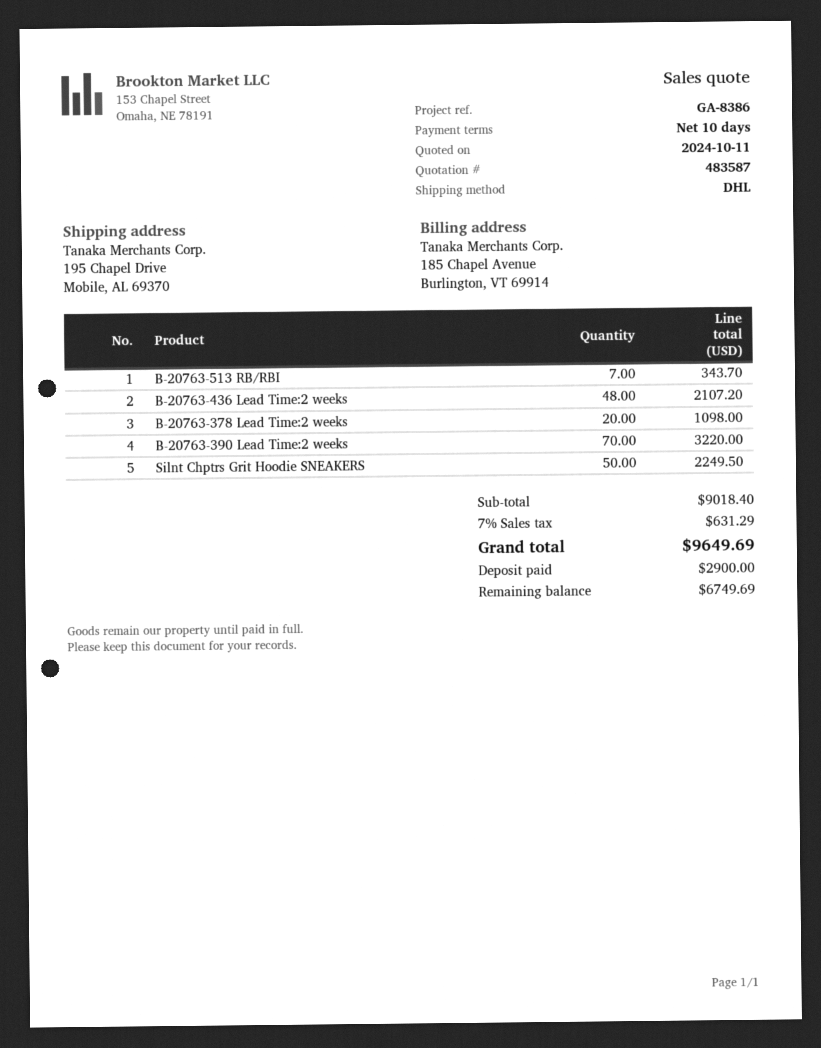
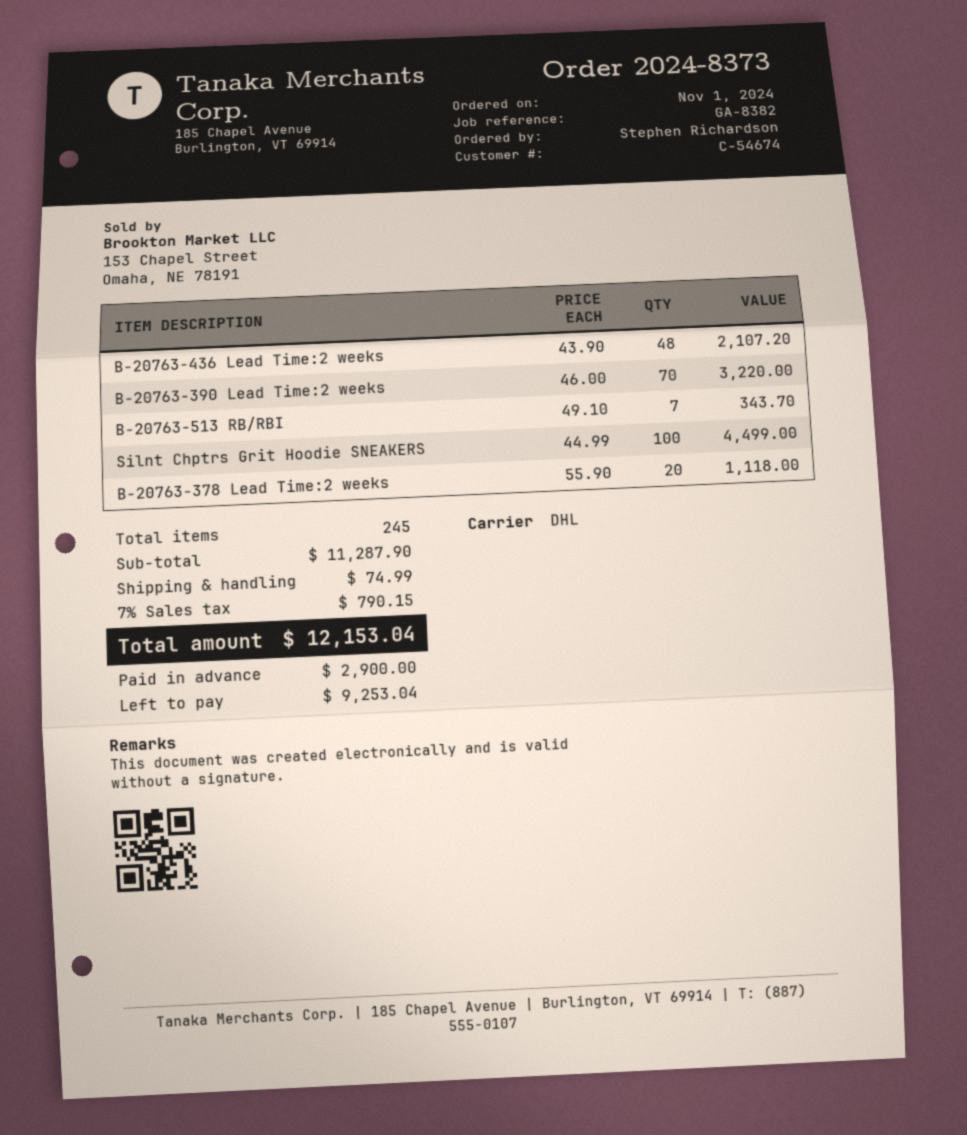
reference: GA-8386 -> GA-8382
B-20763-378 Lead Time:2 weeks: 20 for 1098.00 -> 20 for 1118.00
Silnt Chptrs Grit Hoodie SNEAKERS: 50 for 2249.50 -> 100 for 4499.00
subtotal: 9018.40 -> 11287.90
shipping: none -> 74.99
tax: 7% = 631.29 -> 7% = 790.15
total: 9649.69 -> 12153.04
balance: 6749.69 -> 9253.04

